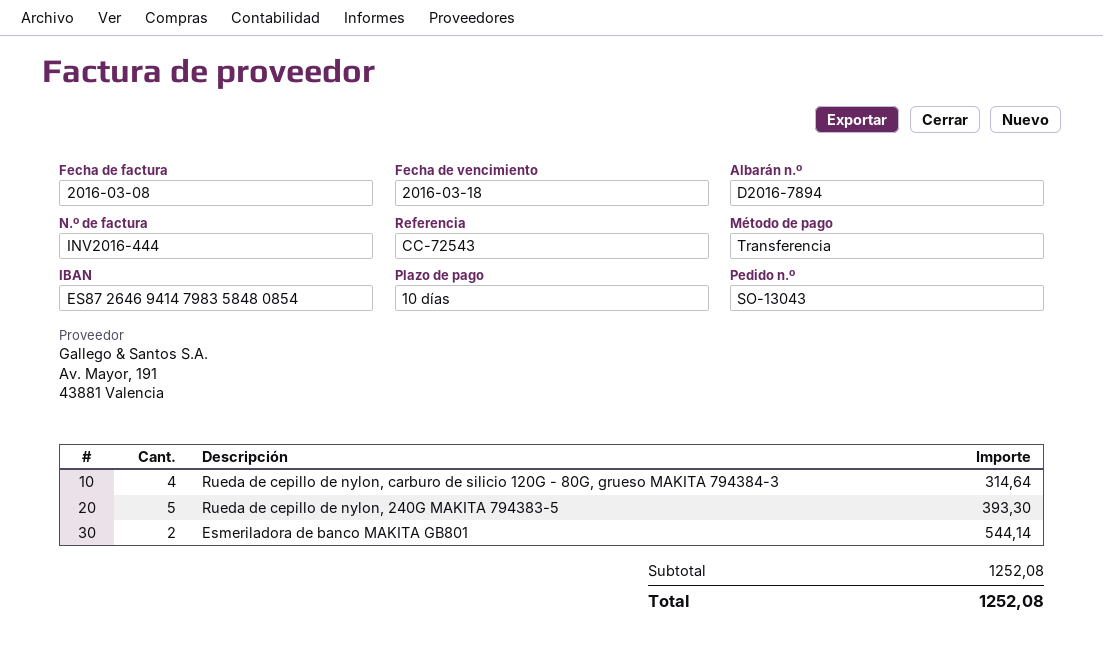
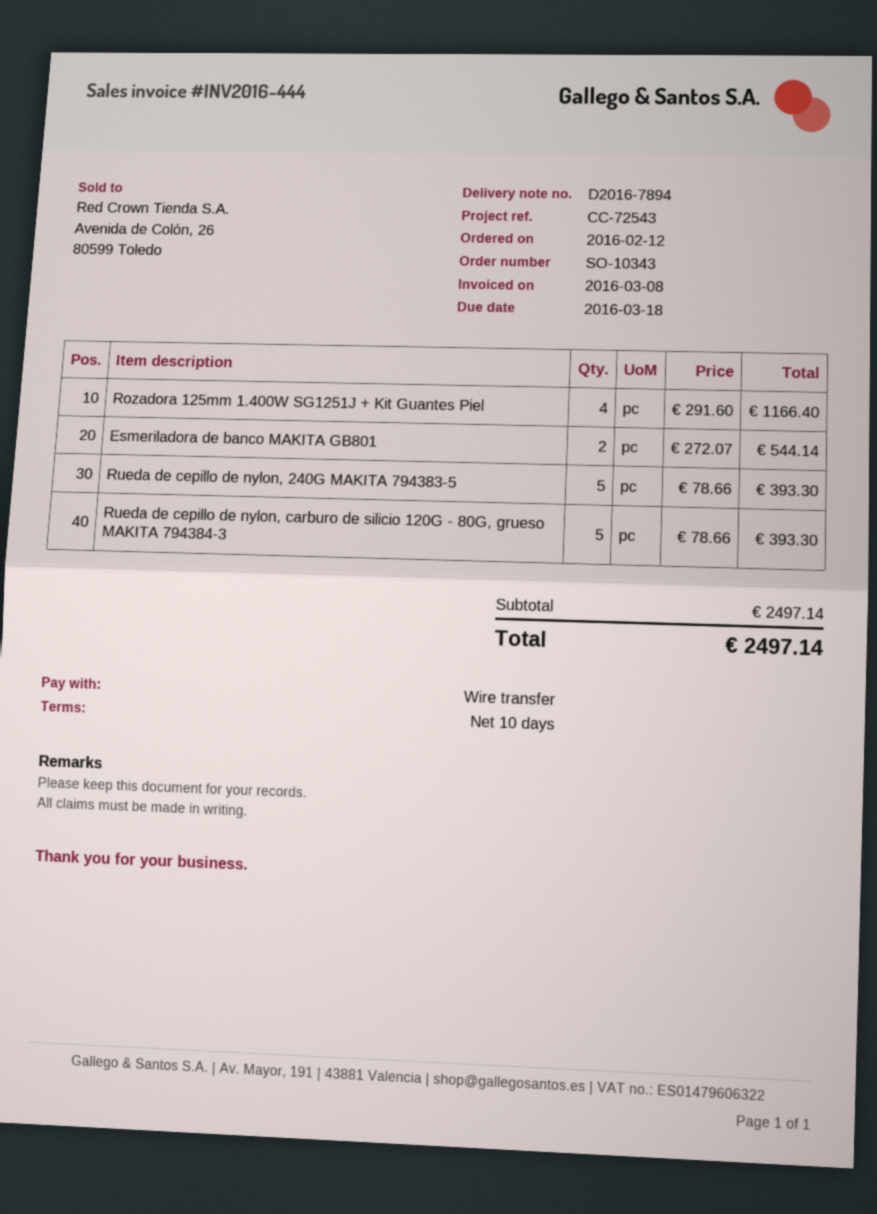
order number: SO-13043 -> SO-10343
Rueda de cepillo de nylon, carburo de silicio 120G - 80G, grueso MAKITA 794384-3: 4 for 314.64 -> 5 for 393.30
Rozadora 125mm 1.400W SG1251J + Kit Guantes Piel: none -> 4 for 1166.40
subtotal: 1252.08 -> 2497.14
total: 1252.08 -> 2497.14

